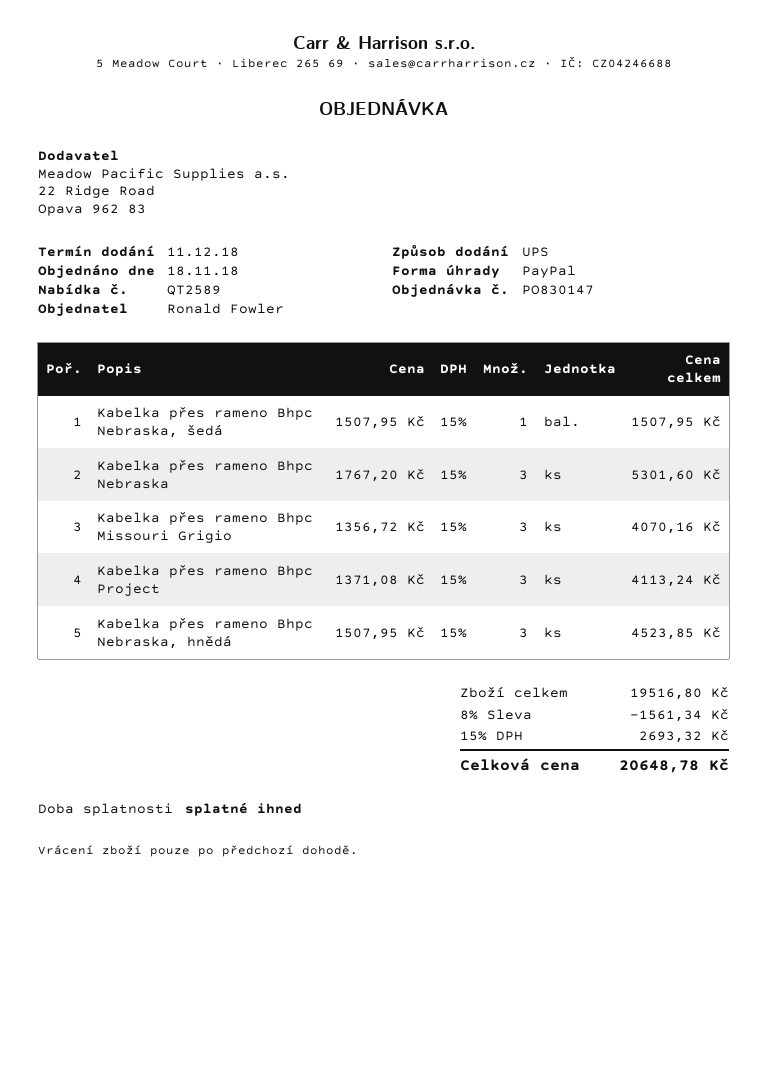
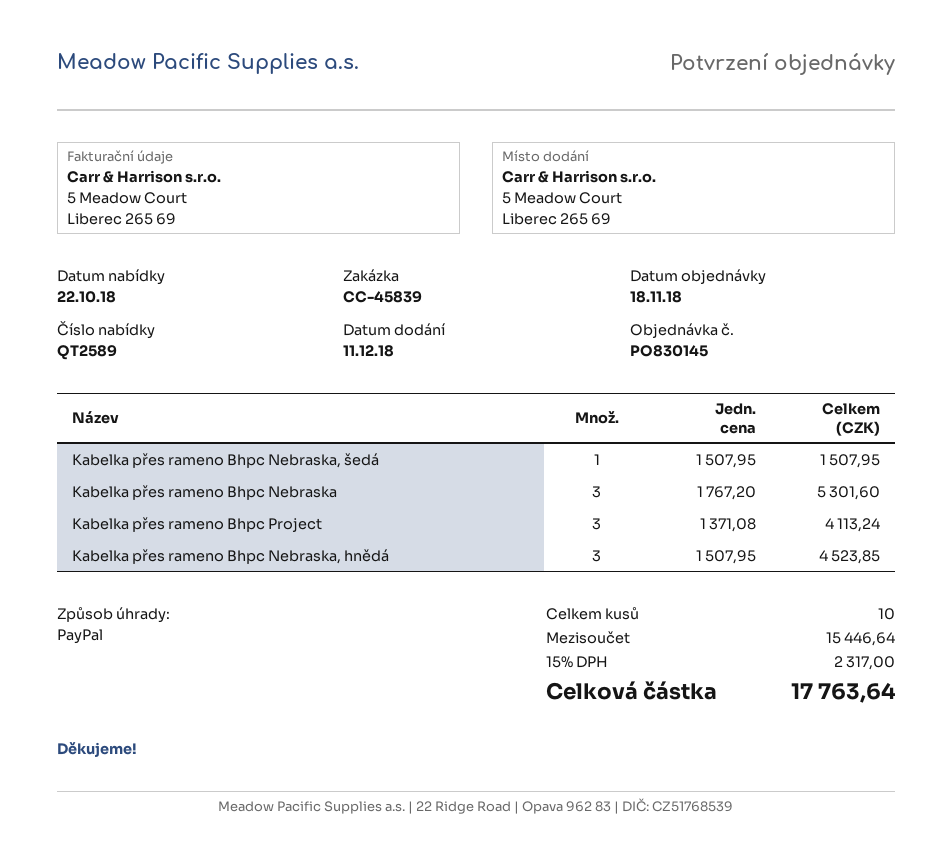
order number: PO830147 -> PO830145
Kabelka přes rameno Bhpc Missouri Grigio: 3 x 1356.72 = 4070.16 -> none
subtotal: 19516.80 -> 15446.64
discount: 8% = 1561.34 -> none
tax: 15% = 2693.32 -> 15% = 2317.00
total: 20648.78 -> 17763.64

